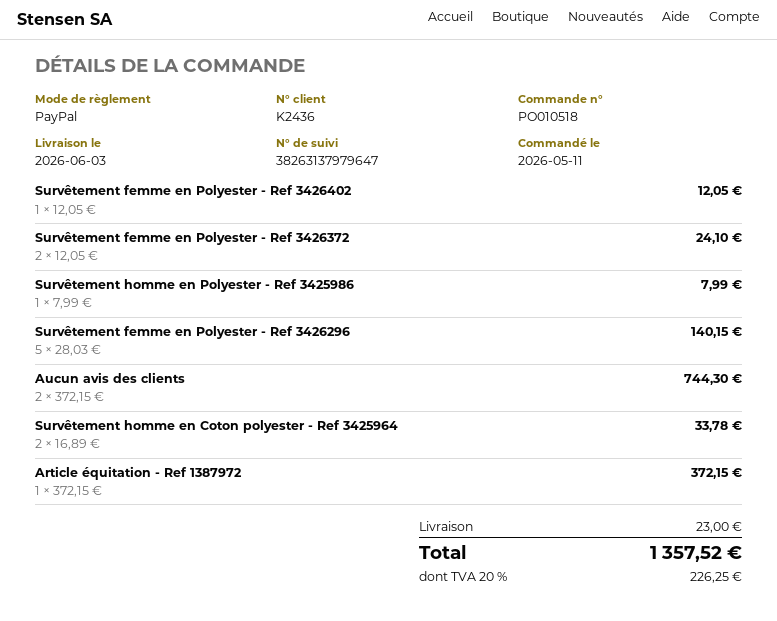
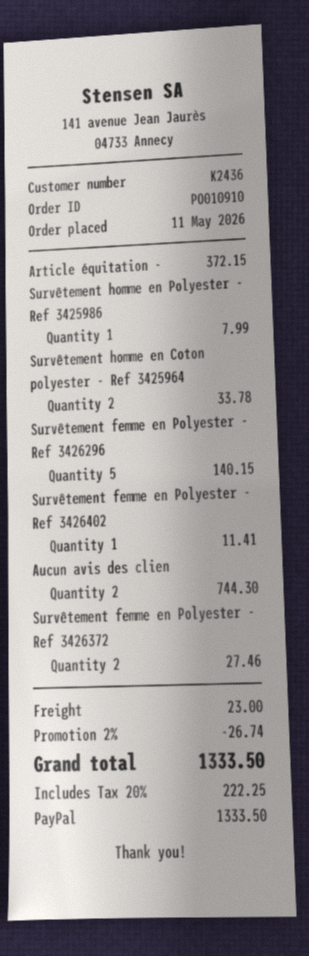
order number: PO010518 -> PO010910
Survêtement femme en Polyester - Ref 3426402: 1 for 12.05 -> 1 for 11.41
Survêtement femme en Polyester - Ref 3426372: 2 for 24.10 -> 2 for 27.46
discount: none -> 2% = 26.74
tax: 20% = 226.25 -> 20% = 222.25
total: 1357.52 -> 1333.50

